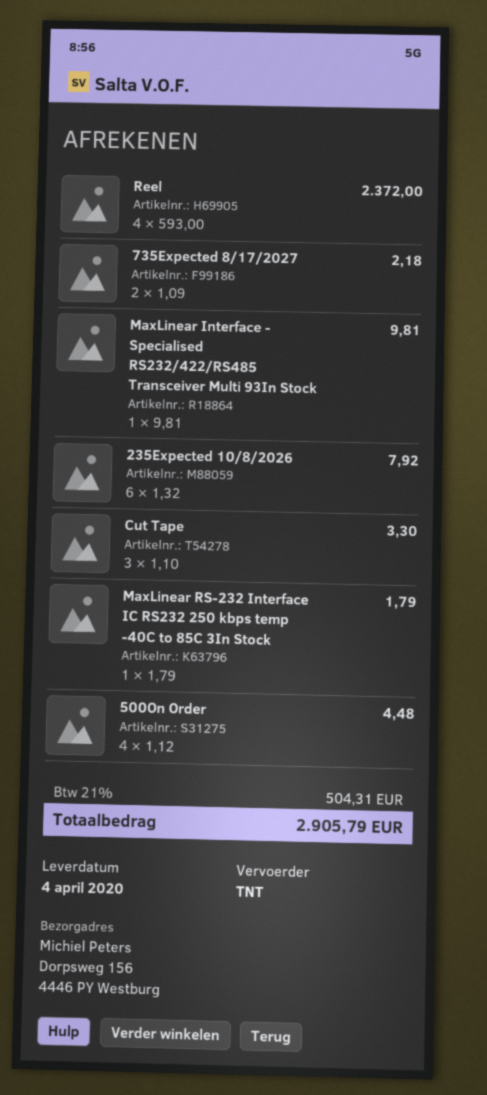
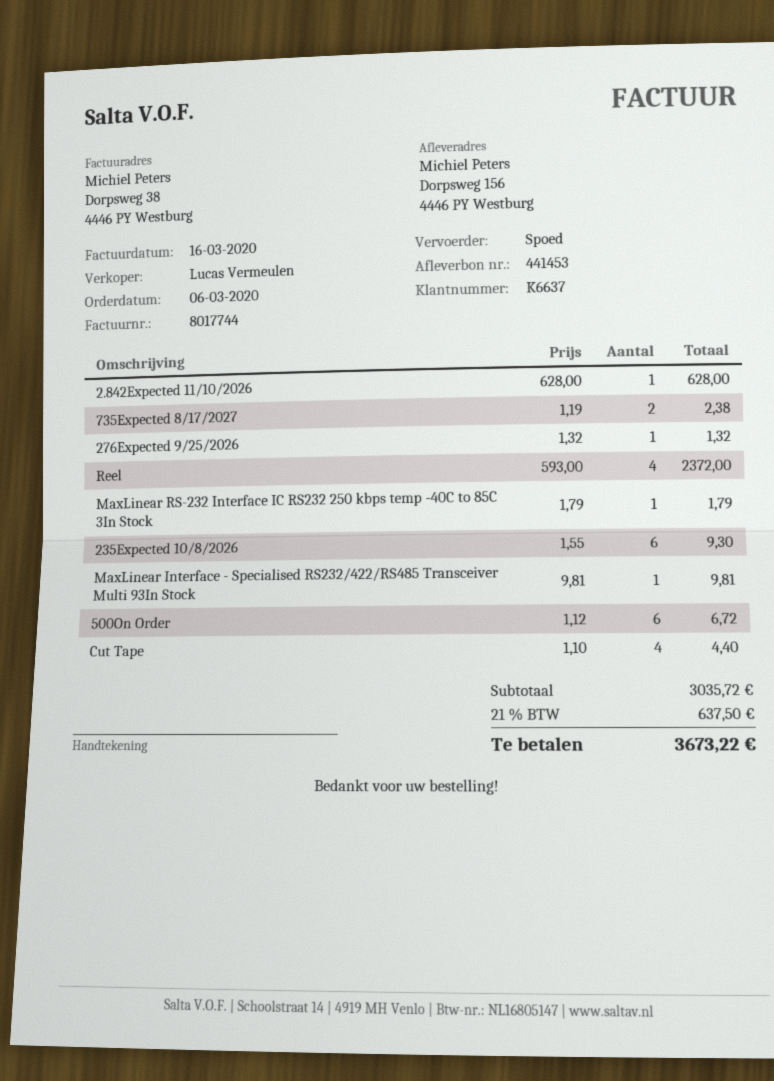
shipping method: TNT -> express
735Expected 8/17/2027: 2 x 1.09 = 2.18 -> 2 x 1.19 = 2.38
235Expected 10/8/2026: 6 x 1.32 = 7.92 -> 6 x 1.55 = 9.30
Cut Tape: 3 x 1.10 = 3.30 -> 4 x 1.10 = 4.40
500On Order: 4 x 1.12 = 4.48 -> 6 x 1.12 = 6.72
2.842Expected 11/10/2026: none -> 1 x 628.00 = 628.00
276Expected 9/25/2026: none -> 1 x 1.32 = 1.32
tax: 21% = 504.31 -> 21% = 637.50
total: 2905.79 -> 3673.22

